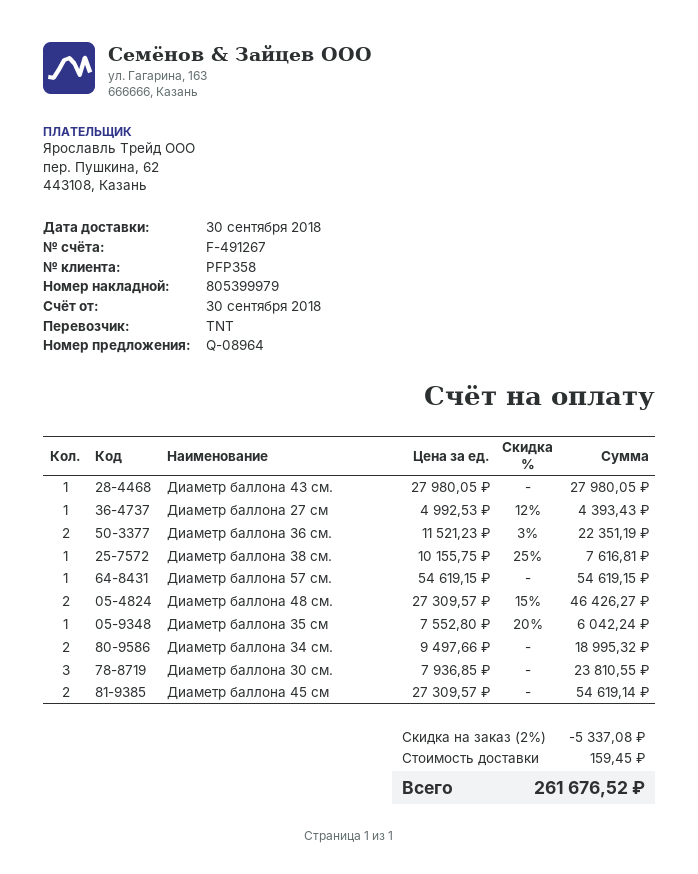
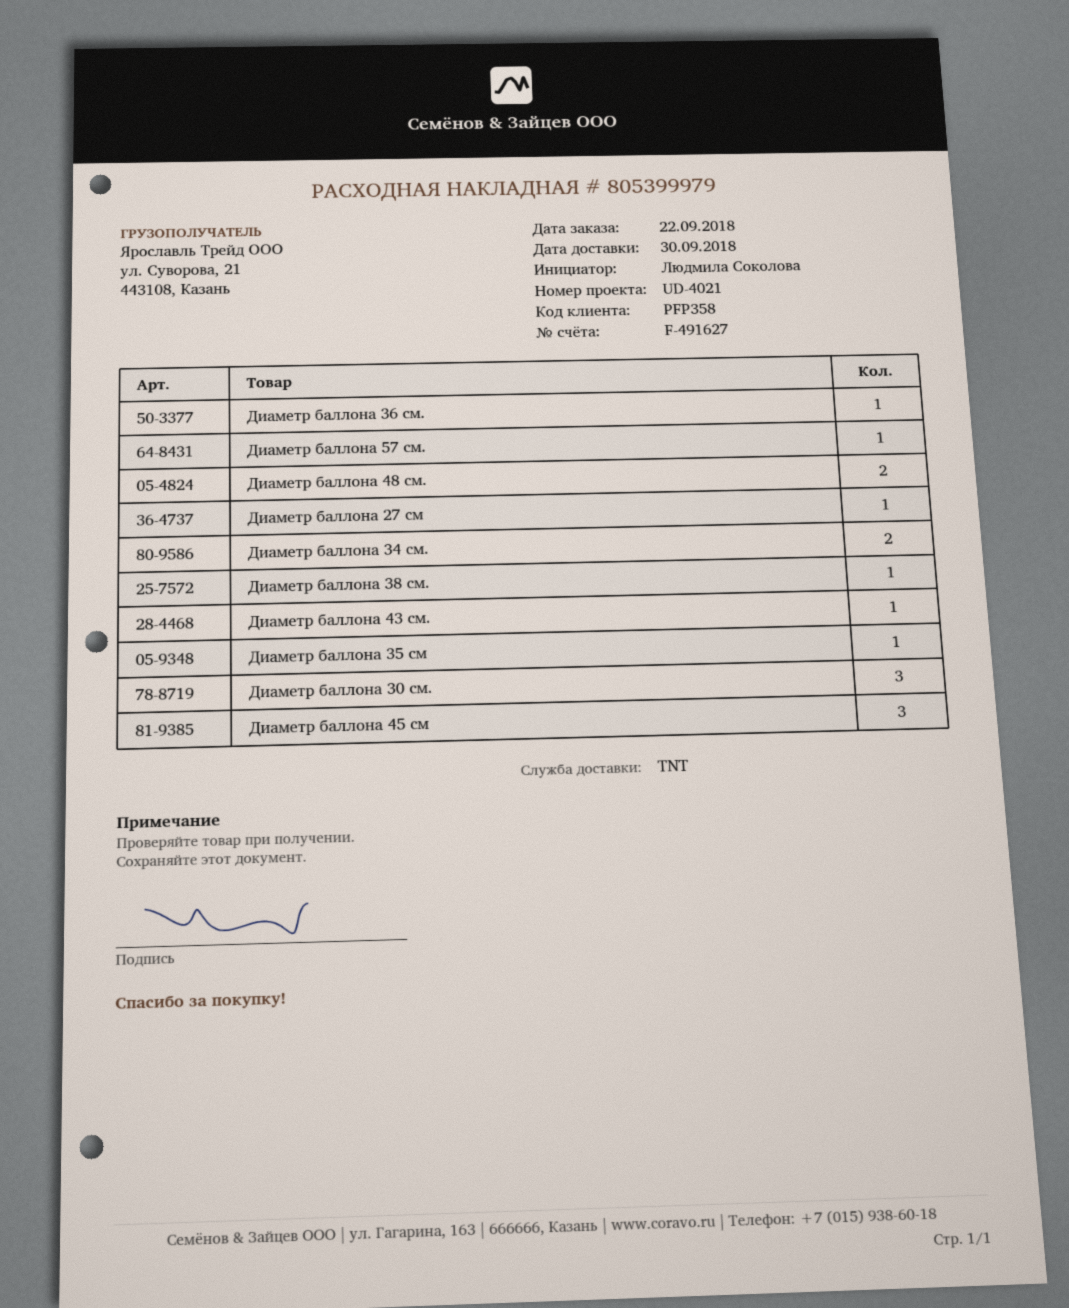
invoice number: F-491267 -> F-491627
Диаметр баллона 36 см.: 2 -> 1
Диаметр баллона 45 см: 2 -> 3

